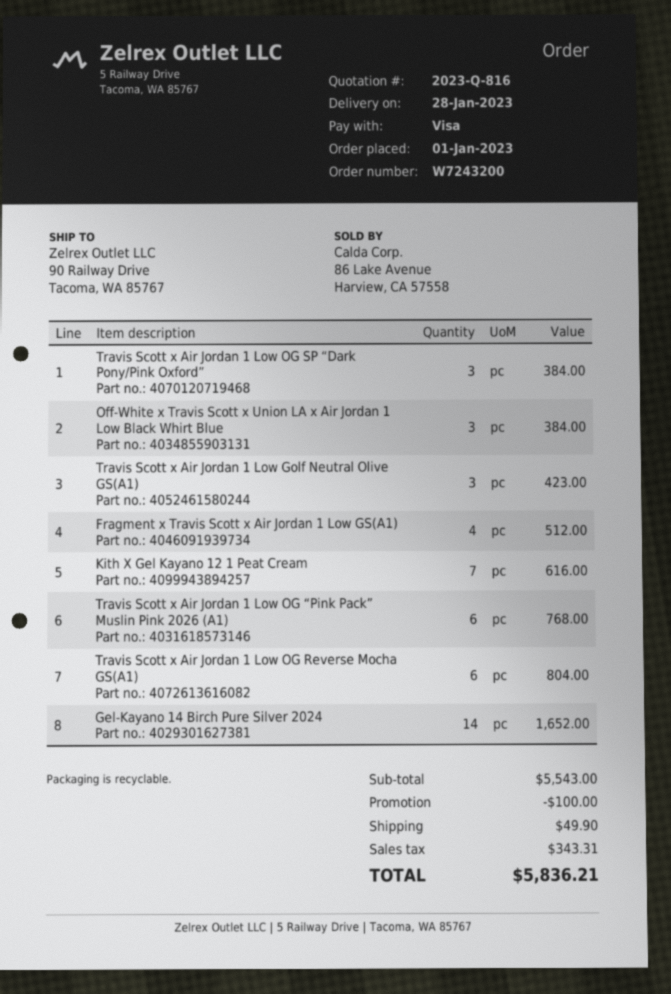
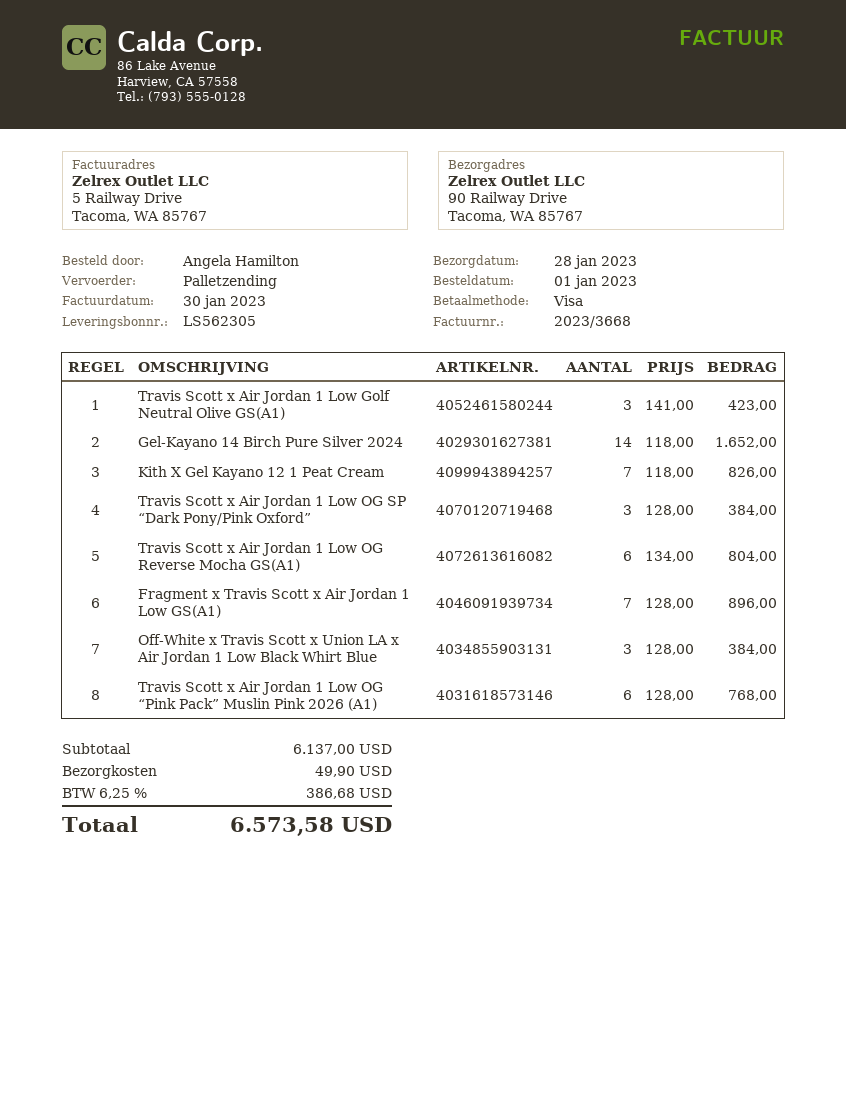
Fragment x Travis Scott x Air Jordan 1 Low GS(A1): 4 for 512.00 -> 7 for 896.00
Kith X Gel Kayano 12 1 Peat Cream: 7 for 616.00 -> 7 for 826.00
subtotal: 5543.00 -> 6137.00
discount: 100.00 -> none
tax: 343.31 -> 386.68
total: 5836.21 -> 6573.58

